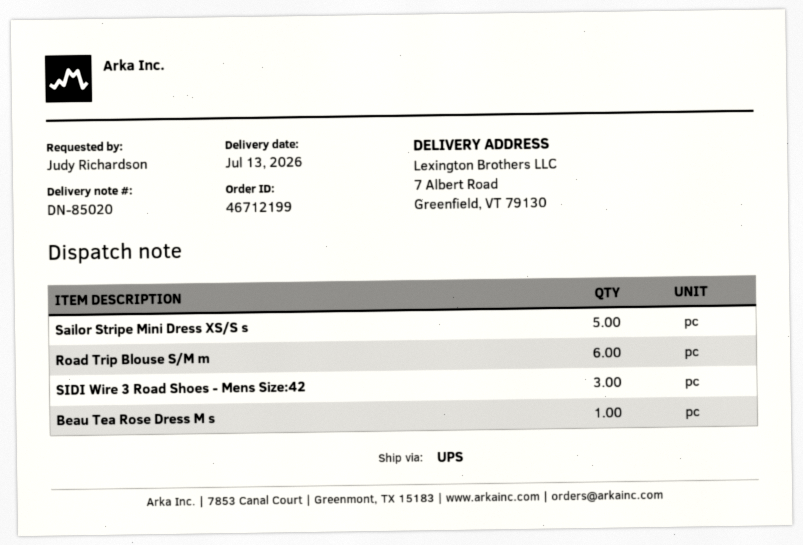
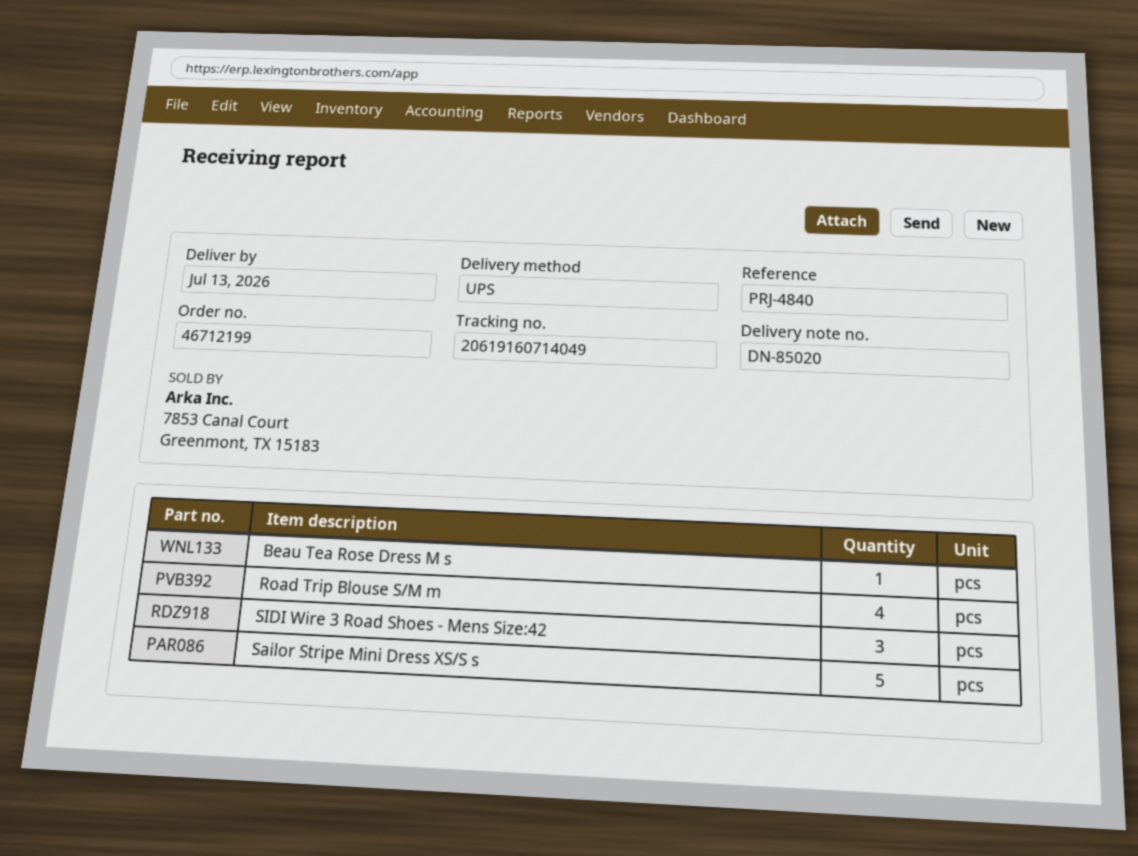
Road Trip Blouse S/M m: 6 -> 4

